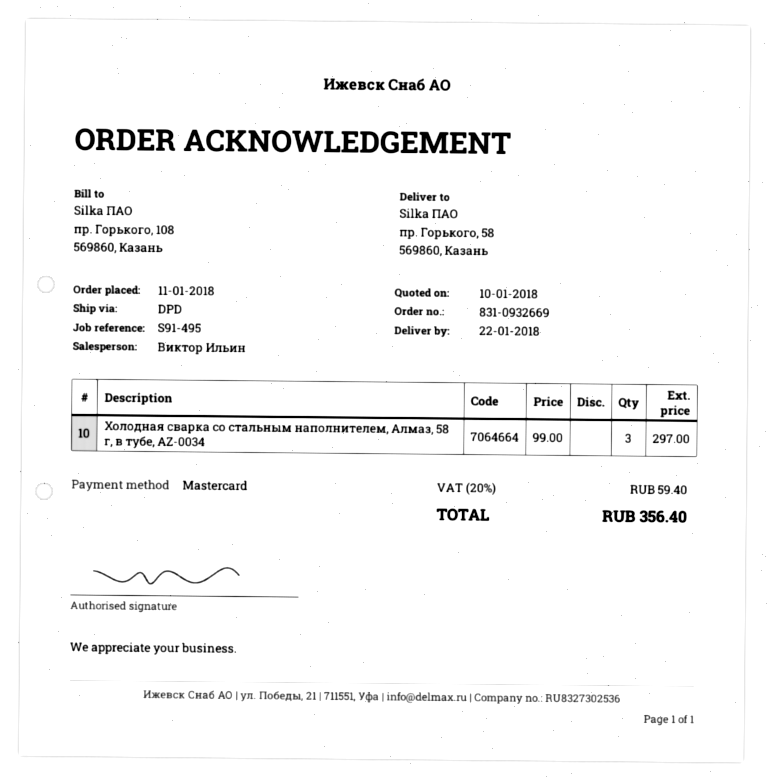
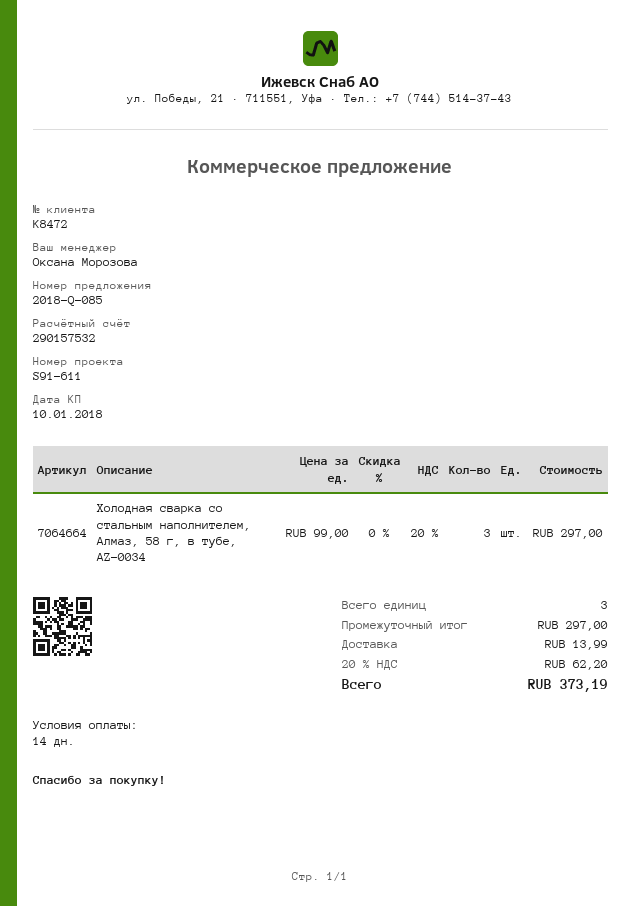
reference: S91-495 -> S91-611
sales rep: Виктор Ильин -> Оксана Морозова
shipping: none -> 13.99
tax: 20% = 59.40 -> 20% = 62.20
total: 356.40 -> 373.19

